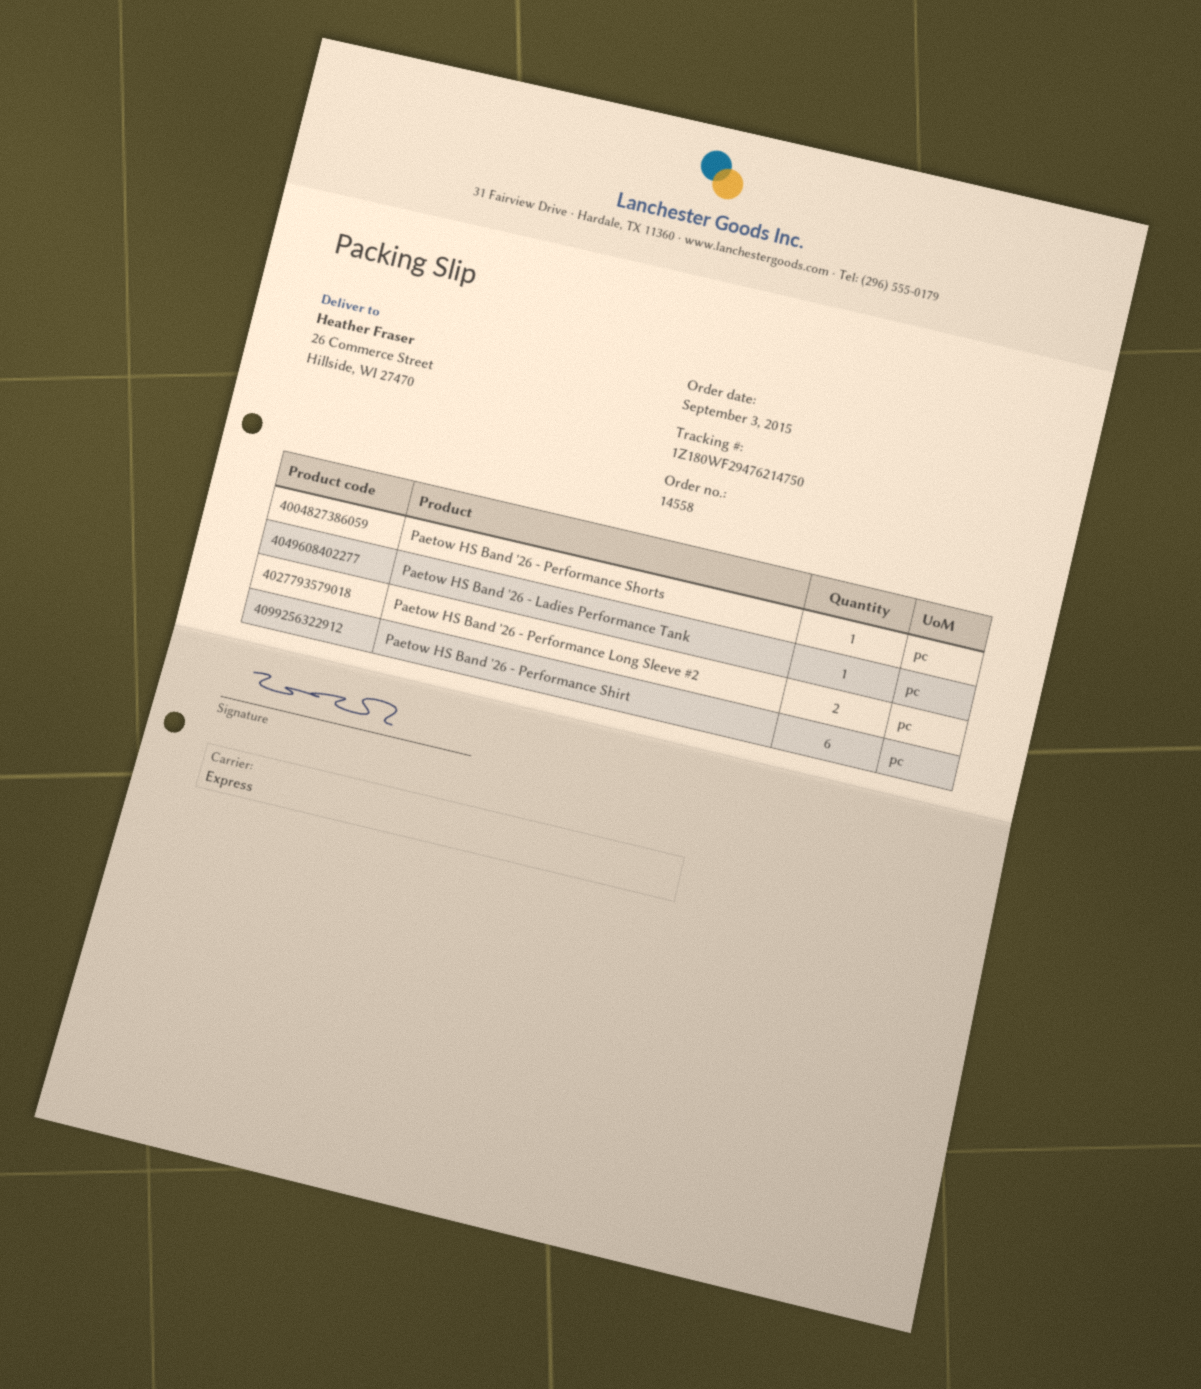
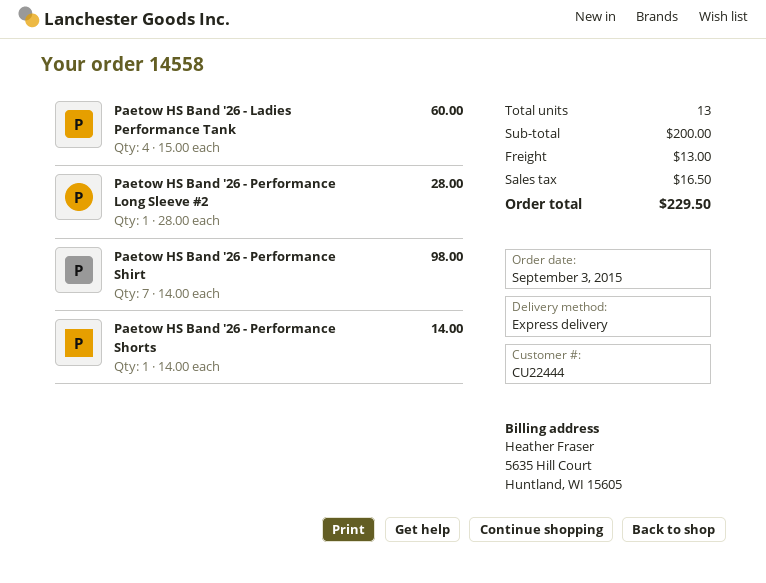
Paetow HS Band '26 - Ladies Performance Tank: 1 -> 4
Paetow HS Band '26 - Performance Long Sleeve #2: 2 -> 1
Paetow HS Band '26 - Performance Shirt: 6 -> 7

